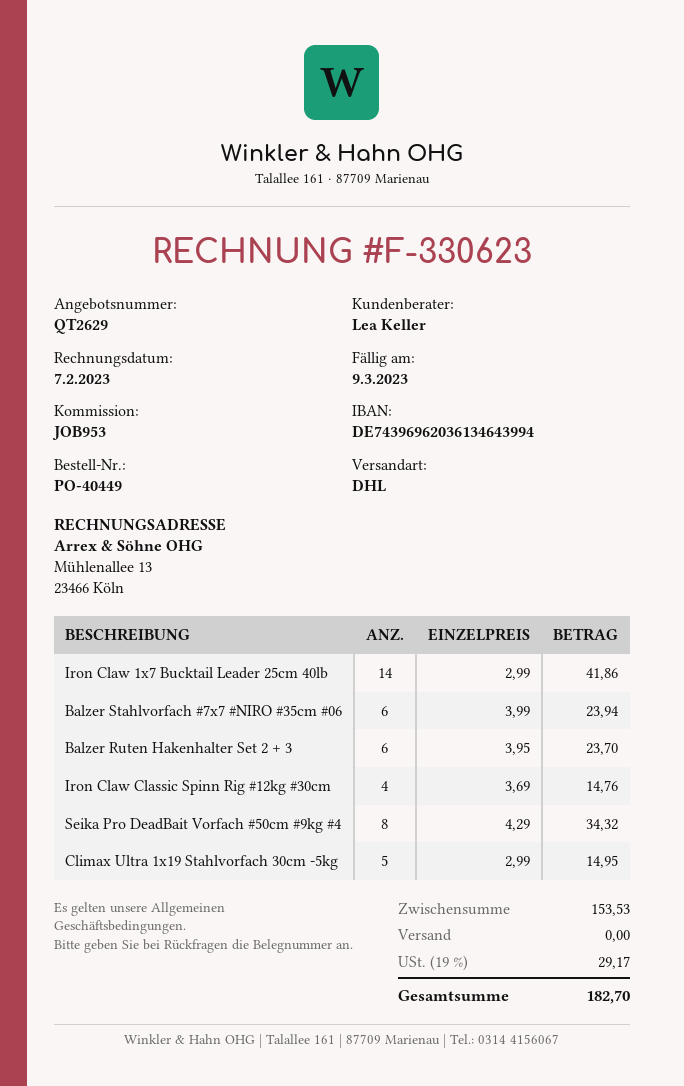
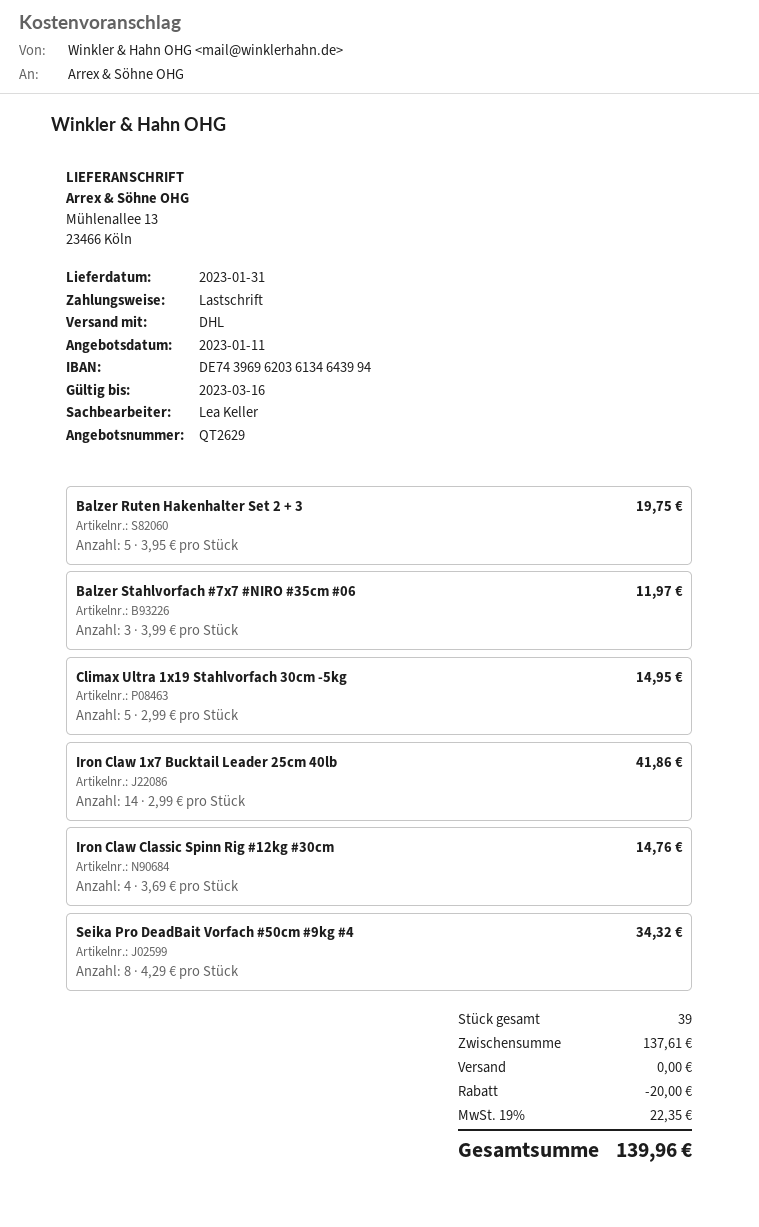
Balzer Stahlvorfach #7x7 #NIRO #35cm #06: 6 x 3.99 = 23.94 -> 3 x 3.99 = 11.97
Balzer Ruten Hakenhalter Set 2 + 3: 6 x 3.95 = 23.70 -> 5 x 3.95 = 19.75
subtotal: 153.53 -> 137.61
discount: none -> 20.00
tax: 19% = 29.17 -> 19% = 22.35
total: 182.70 -> 139.96

